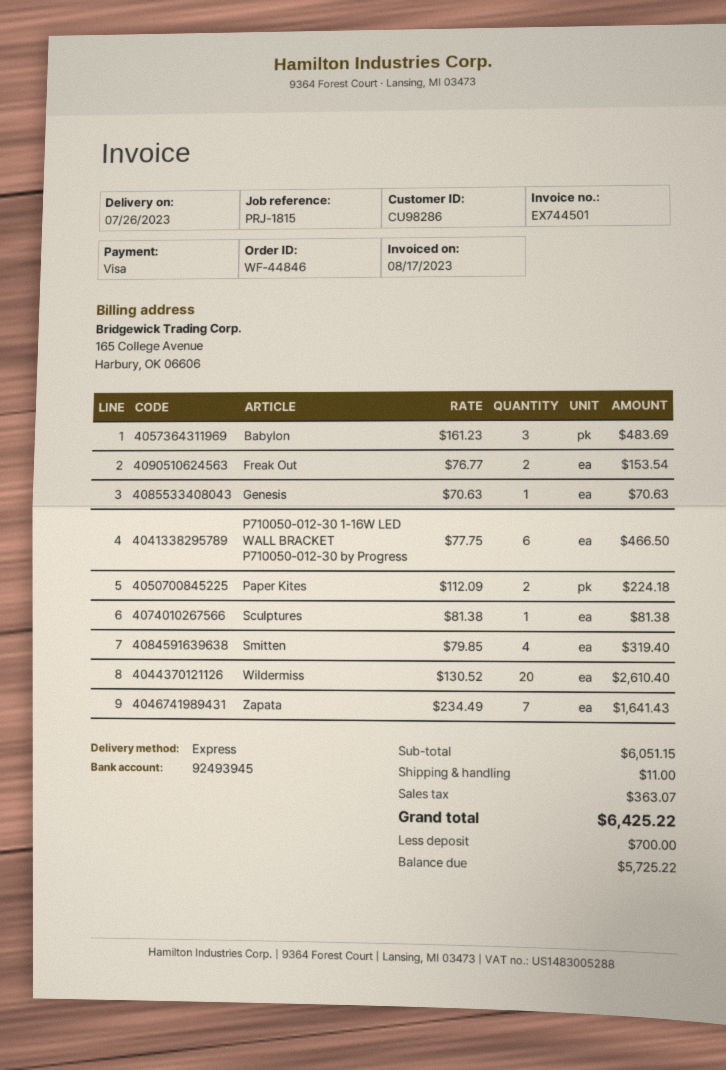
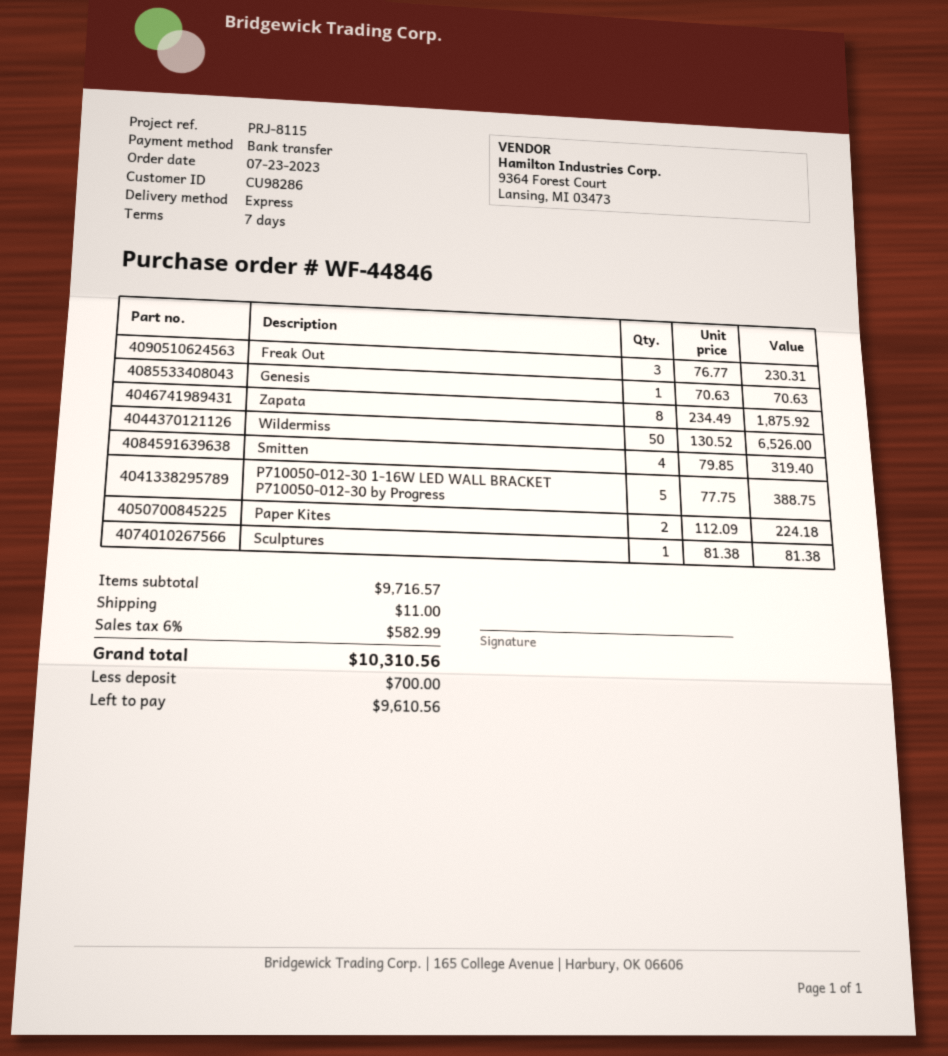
reference: PRJ-1815 -> PRJ-8115
payment method: Visa -> bank transfer
Babylon: 3 x 161.23 = 483.69 -> none
Freak Out: 2 x 76.77 = 153.54 -> 3 x 76.77 = 230.31
P710050-012-30 1-16W LED WALL BRACKET P710050-012-30 by Progress: 6 x 77.75 = 466.50 -> 5 x 77.75 = 388.75
Wildermiss: 20 x 130.52 = 2610.40 -> 50 x 130.52 = 6526.00
Zapata: 7 x 234.49 = 1641.43 -> 8 x 234.49 = 1875.92
subtotal: 6051.15 -> 9716.57
tax: 363.07 -> 582.99
total: 6425.22 -> 10310.56
balance: 5725.22 -> 9610.56

